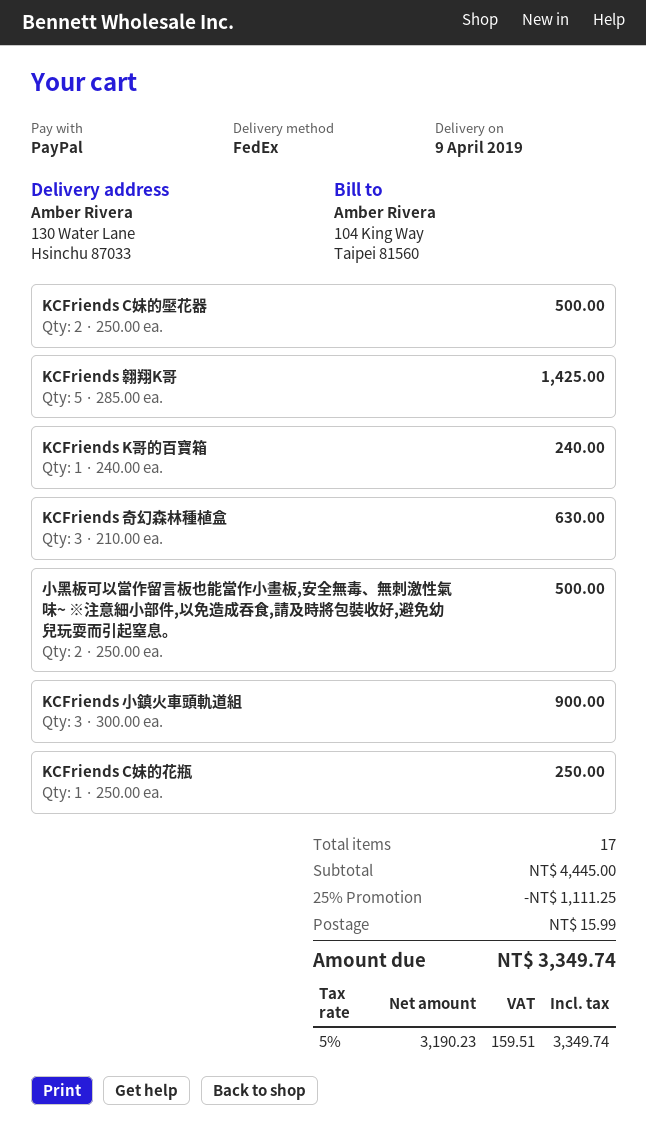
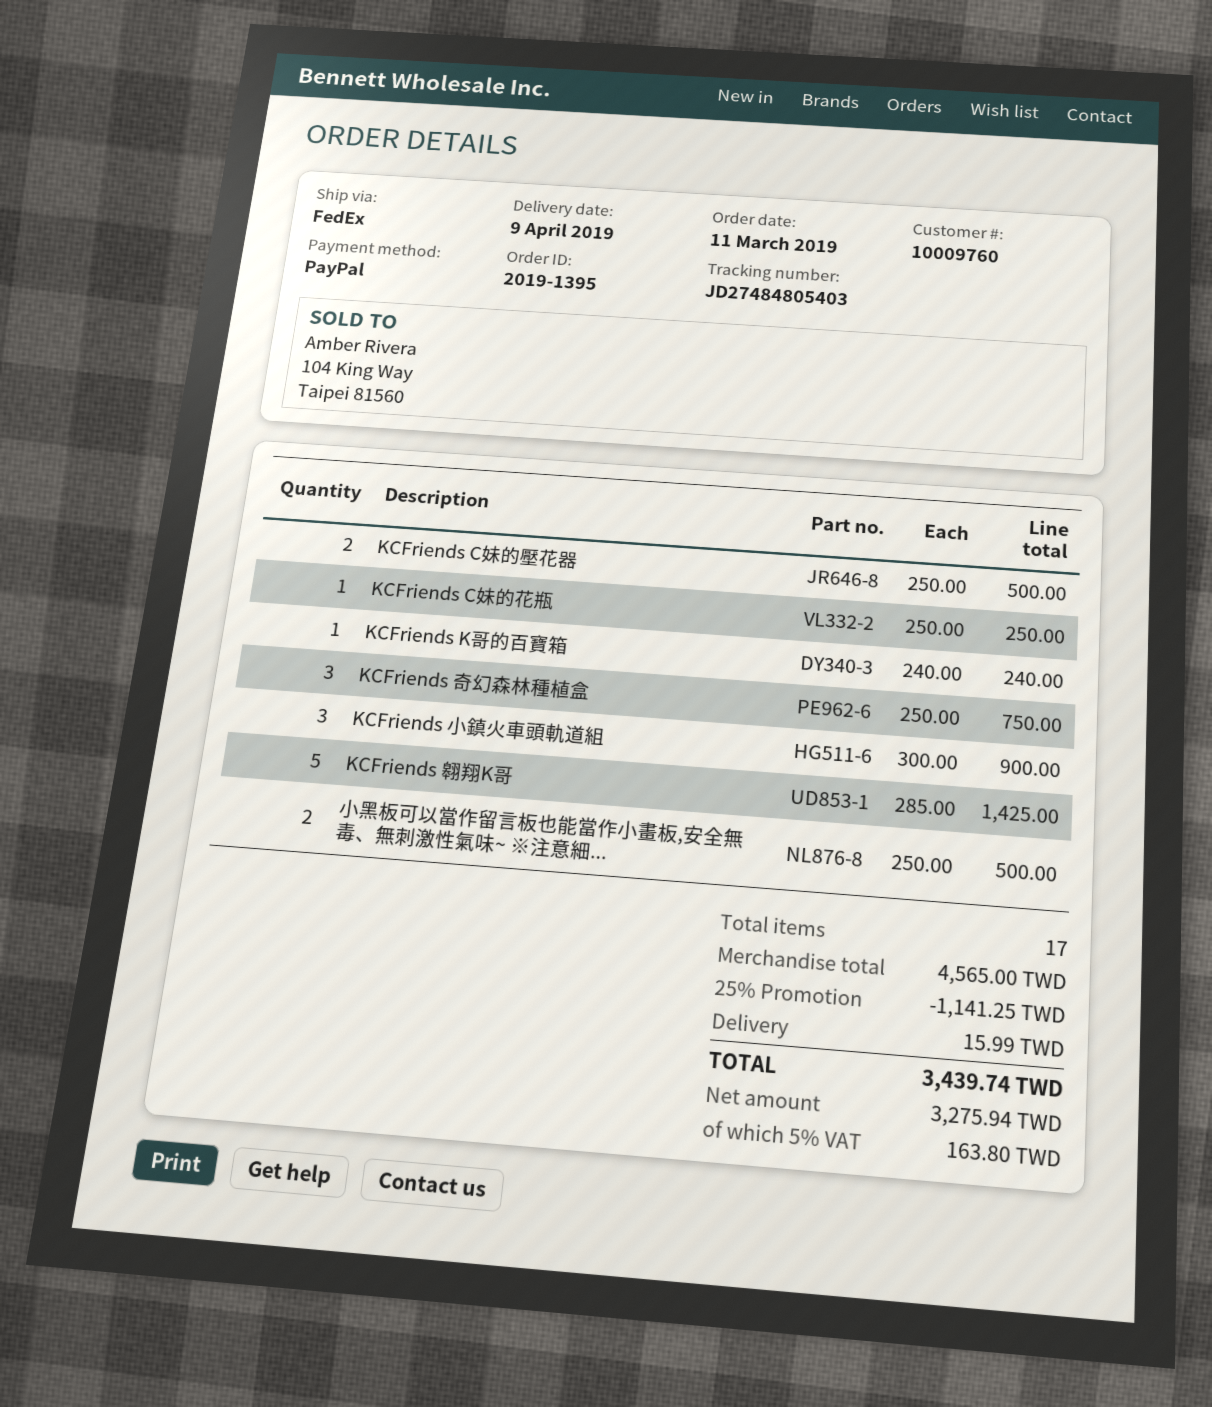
KCFriends 奇幻森林種植盒: 3 x 210.00 = 630.00 -> 3 x 250.00 = 750.00
subtotal: 4445.00 -> 4565.00
discount: 25% = 1111.25 -> 25% = 1141.25
net: 3190.23 -> 3275.94
tax: 5% = 159.51 -> 5% = 163.80
total: 3349.74 -> 3439.74

